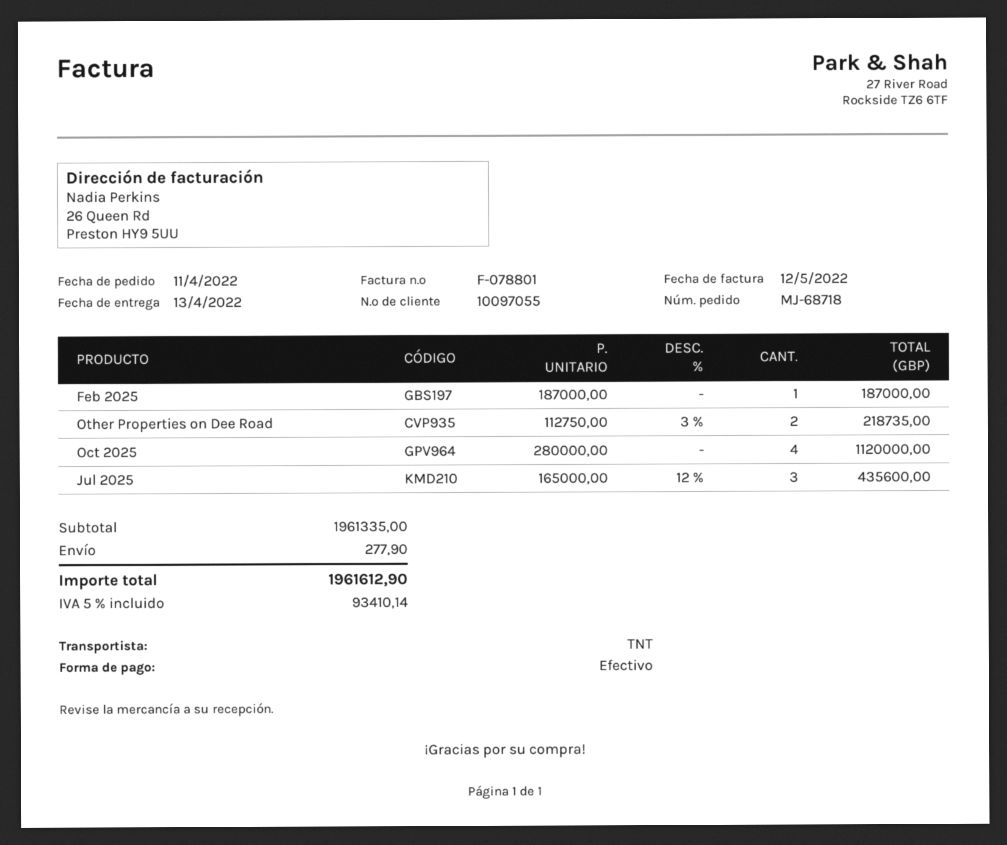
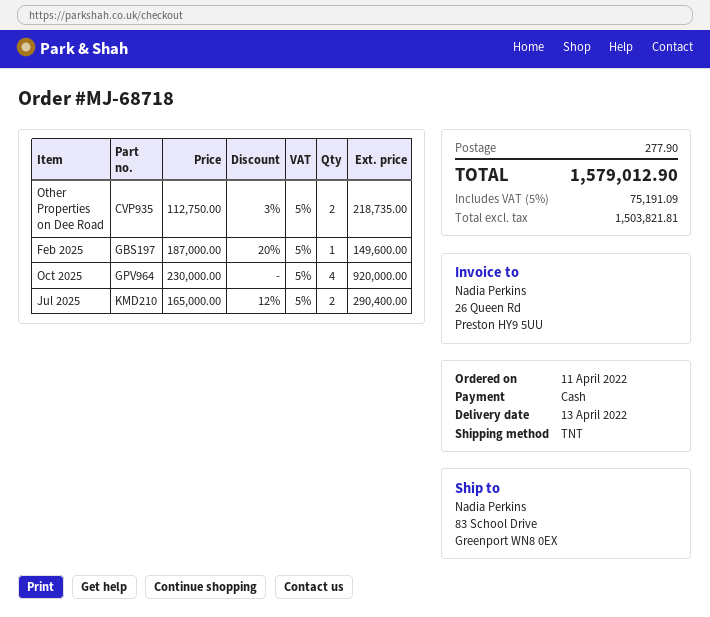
Feb 2025: 1 x 187000.00 = 187000.00 -> 1 x 187000.00 - 20% = 149600.00
Oct 2025: 4 x 280000.00 = 1120000.00 -> 4 x 230000.00 = 920000.00
Jul 2025: 3 x 165000.00 - 12% = 435600.00 -> 2 x 165000.00 - 12% = 290400.00
tax: 5% = 93410.14 -> 5% = 75191.09
total: 1961612.90 -> 1579012.90

